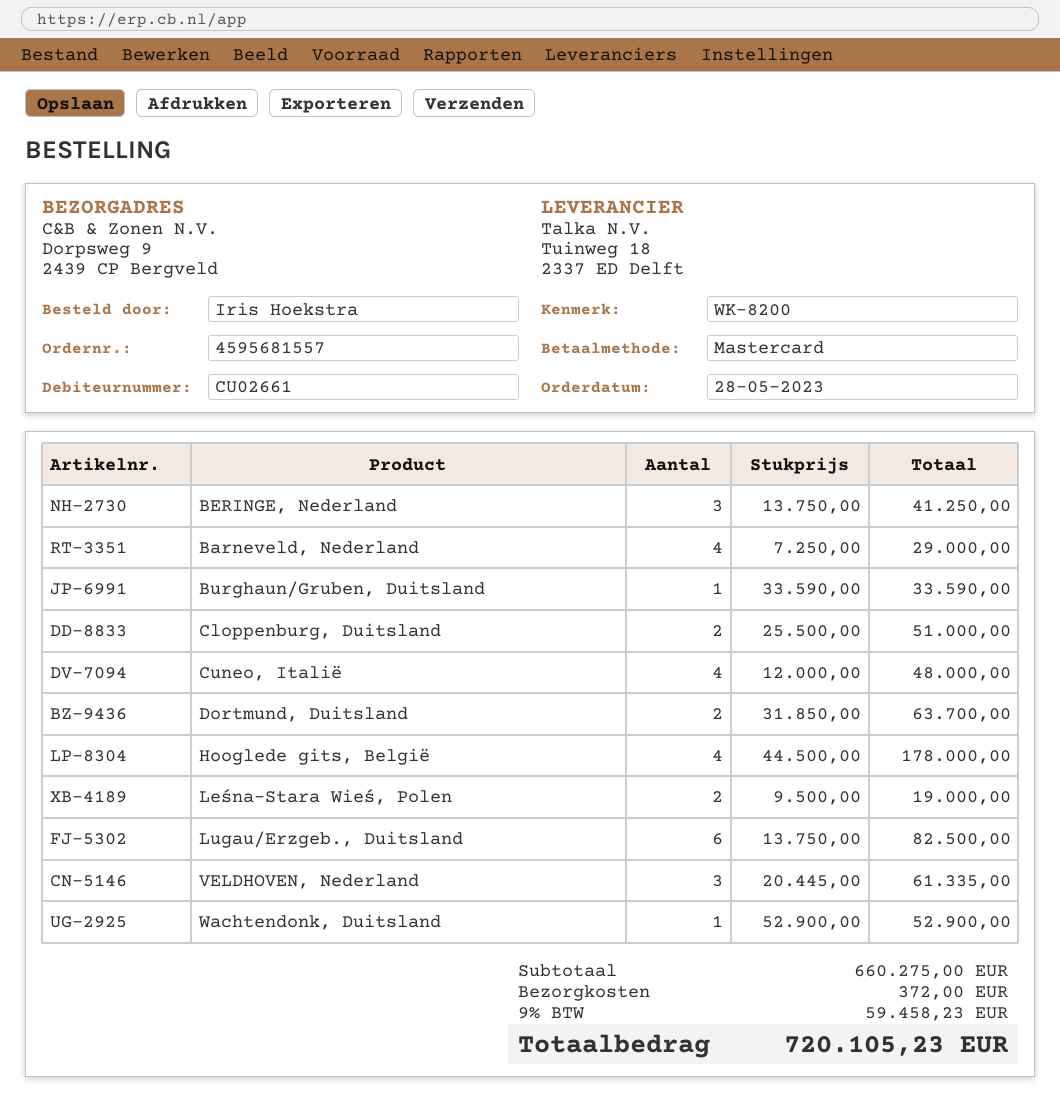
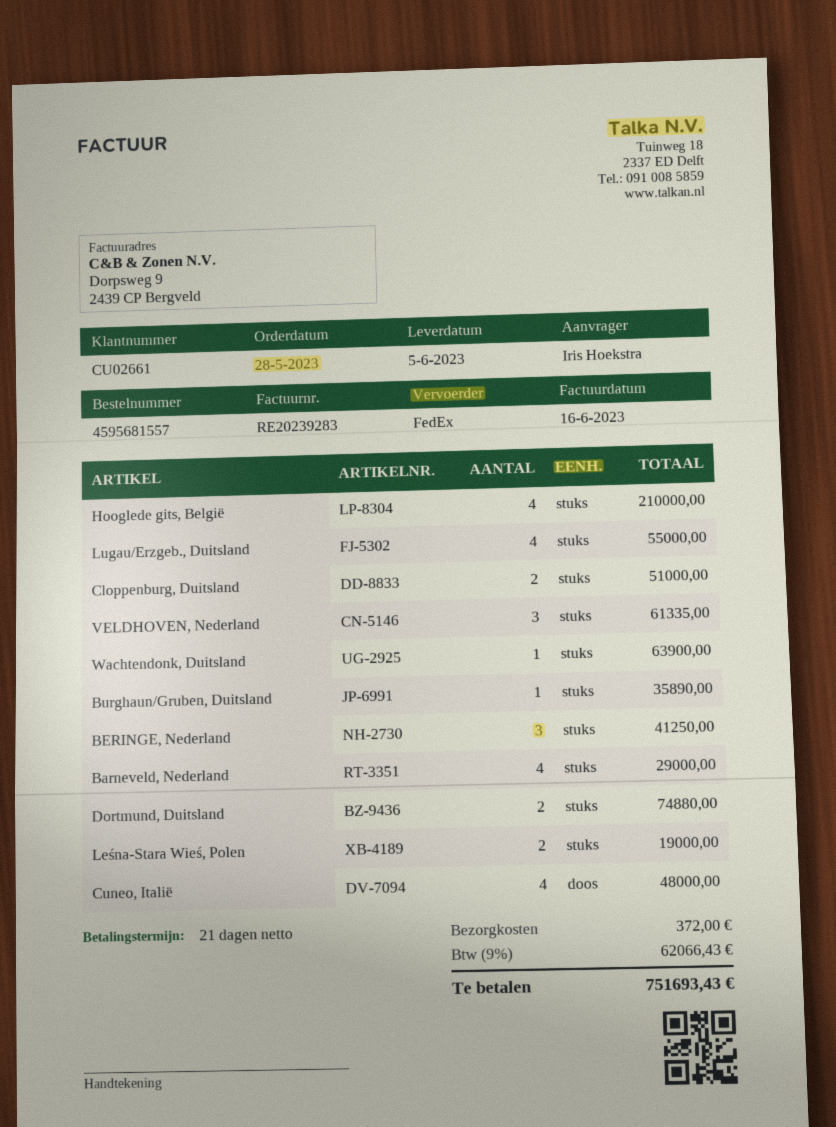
Burghaun/Gruben, Duitsland: 1 for 33590.00 -> 1 for 35890.00
Dortmund, Duitsland: 2 for 63700.00 -> 2 for 74880.00
Hooglede gits, België: 4 for 178000.00 -> 4 for 210000.00
Lugau/Erzgeb., Duitsland: 6 for 82500.00 -> 4 for 55000.00
Wachtendonk, Duitsland: 1 for 52900.00 -> 1 for 63900.00
tax: 9% = 59458.23 -> 9% = 62066.43
total: 720105.23 -> 751693.43

